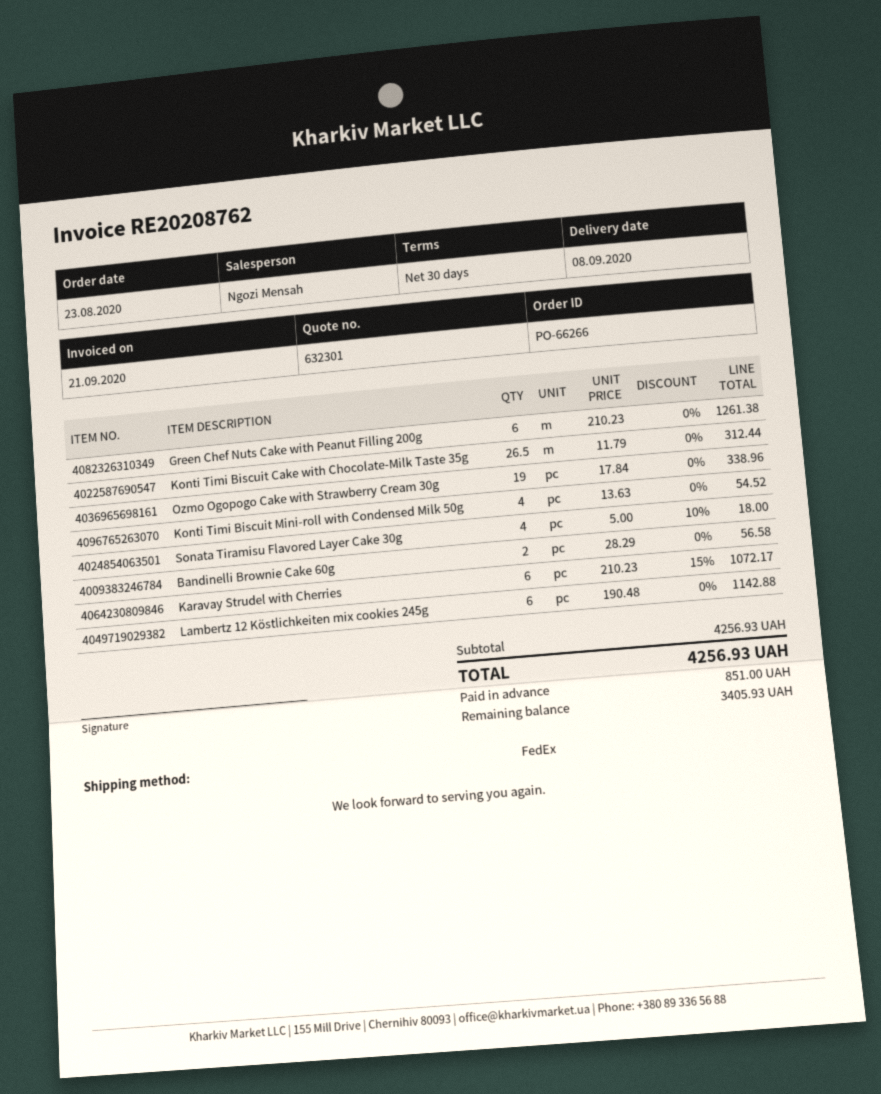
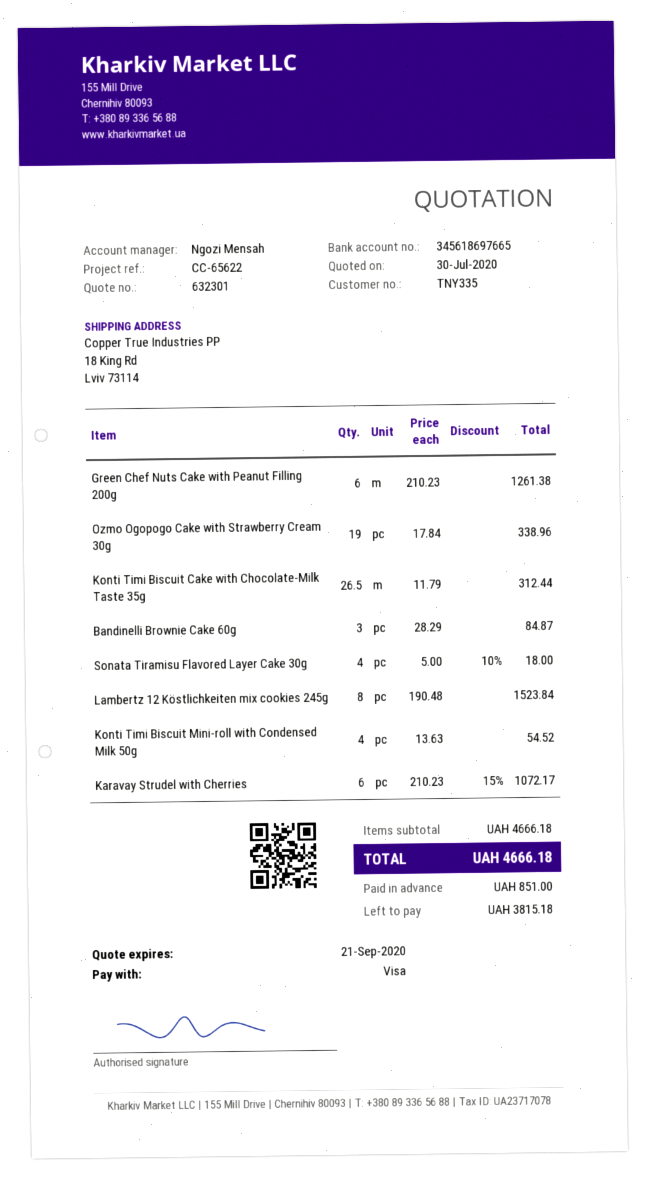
Bandinelli Brownie Cake 60g: 2 x 28.29 = 56.58 -> 3 x 28.29 = 84.87
Lambertz 12 Köstlichkeiten mix cookies 245g: 6 x 190.48 = 1142.88 -> 8 x 190.48 = 1523.84
subtotal: 4256.93 -> 4666.18
total: 4256.93 -> 4666.18
balance: 3405.93 -> 3815.18

